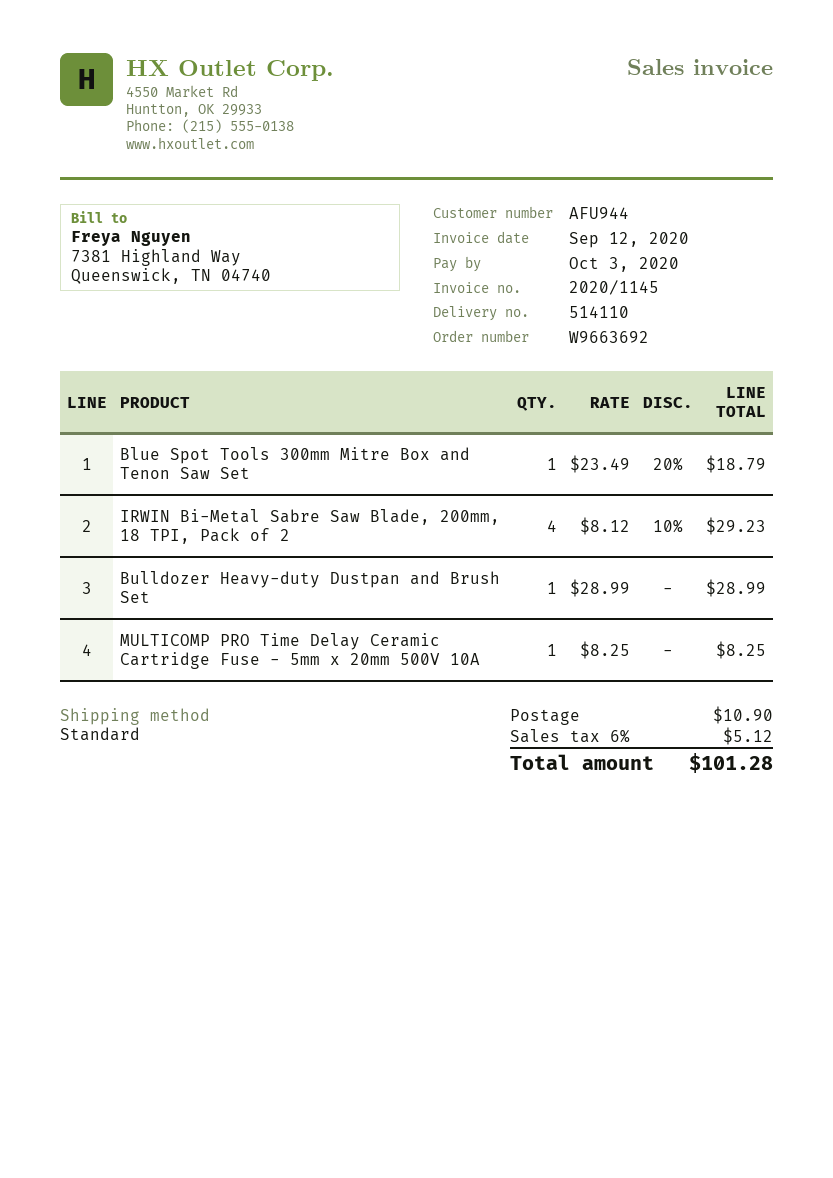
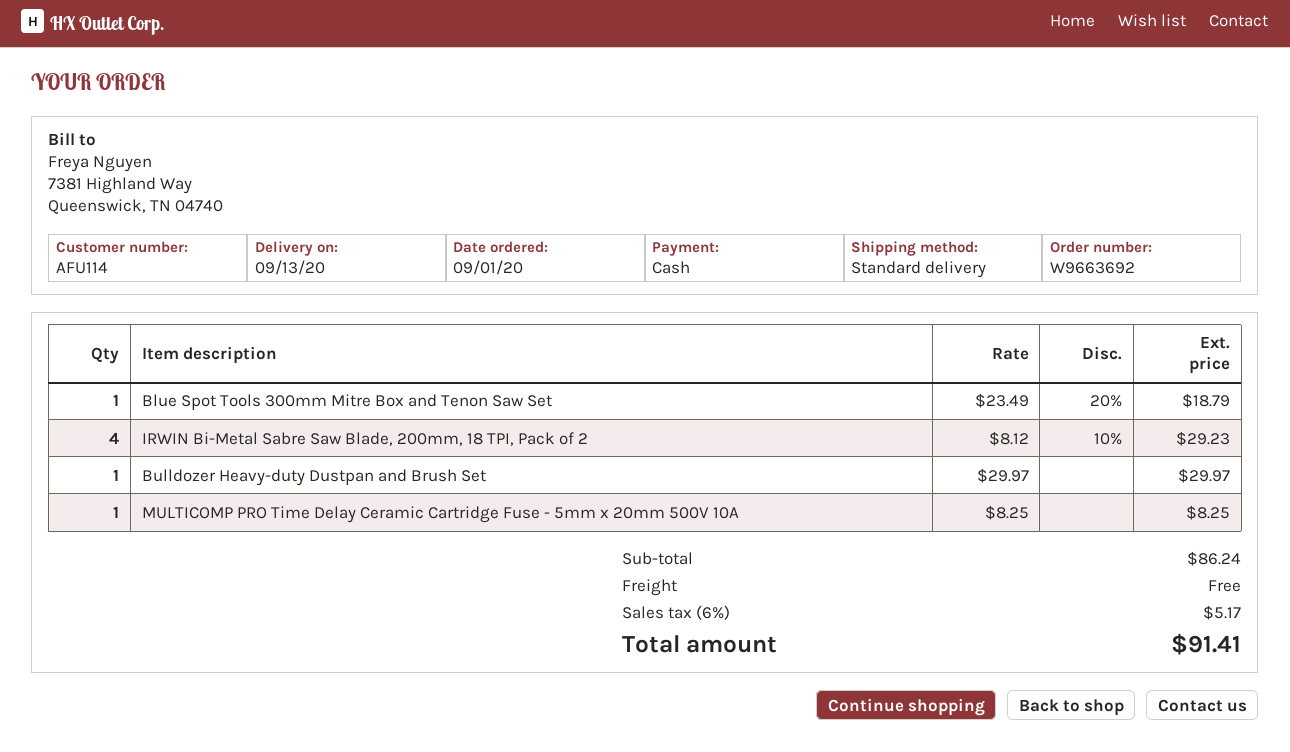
customer number: AFU944 -> AFU114
Bulldozer Heavy-duty Dustpan and Brush Set: 1 x 28.99 = 28.99 -> 1 x 29.97 = 29.97
shipping: 10.90 -> 0.00
tax: 6% = 5.12 -> 6% = 5.17
total: 101.28 -> 91.41

